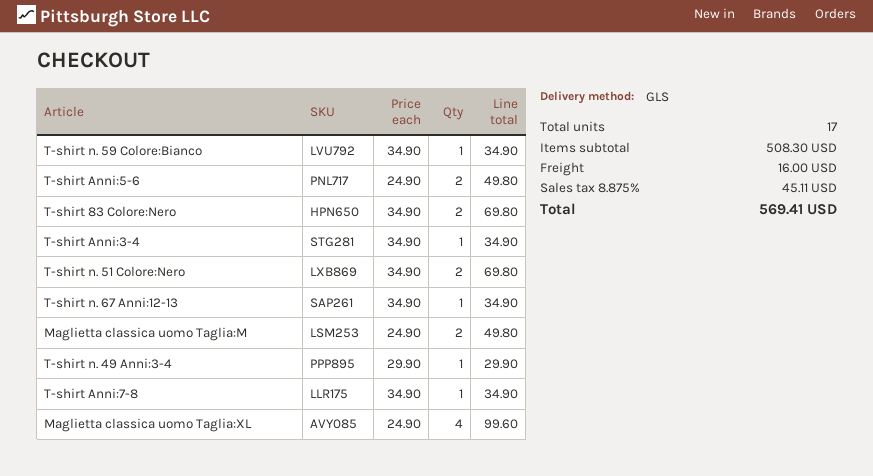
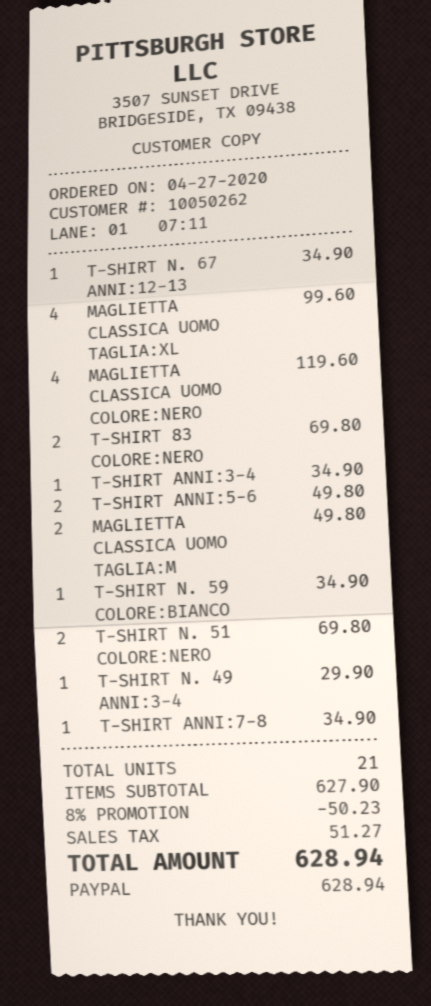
MAGLIETTA CLASSICA UOMO COLORE:NERO: none -> 4 for 119.60
total quantity: 17 -> 21
subtotal: 508.30 -> 627.90
discount: none -> 8% = 50.23
shipping: 16.00 -> none
tax: 45.11 -> 51.27
total: 569.41 -> 628.94

